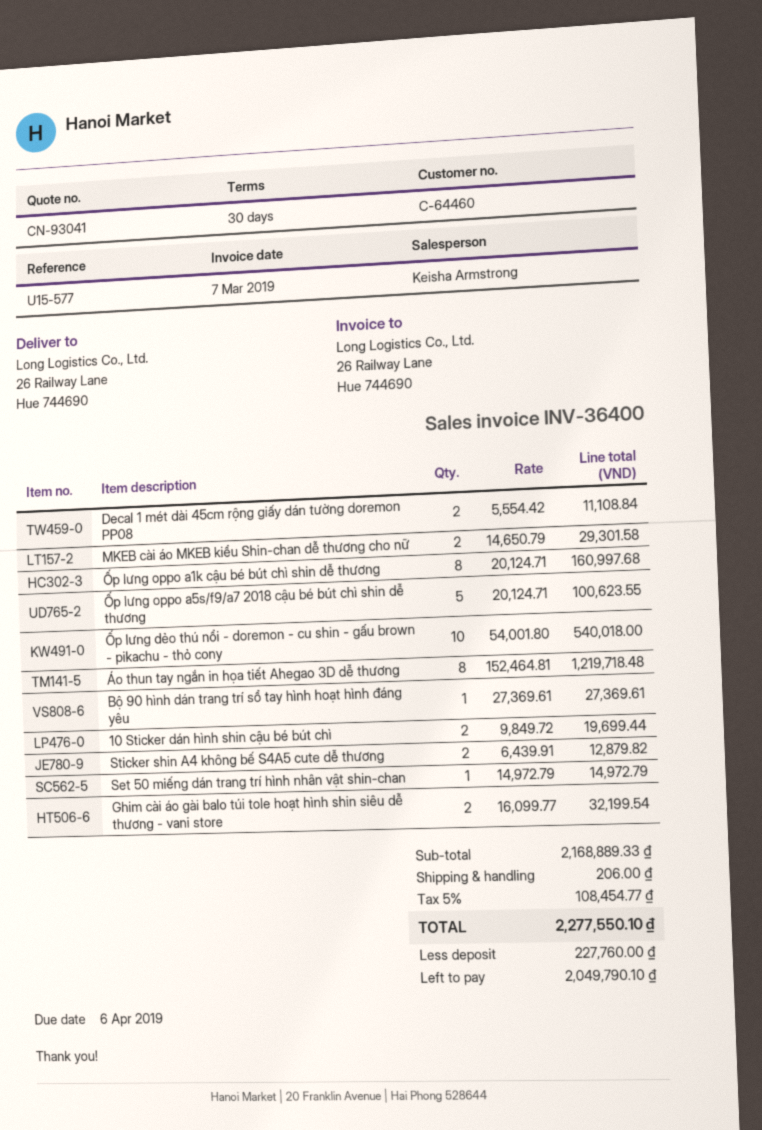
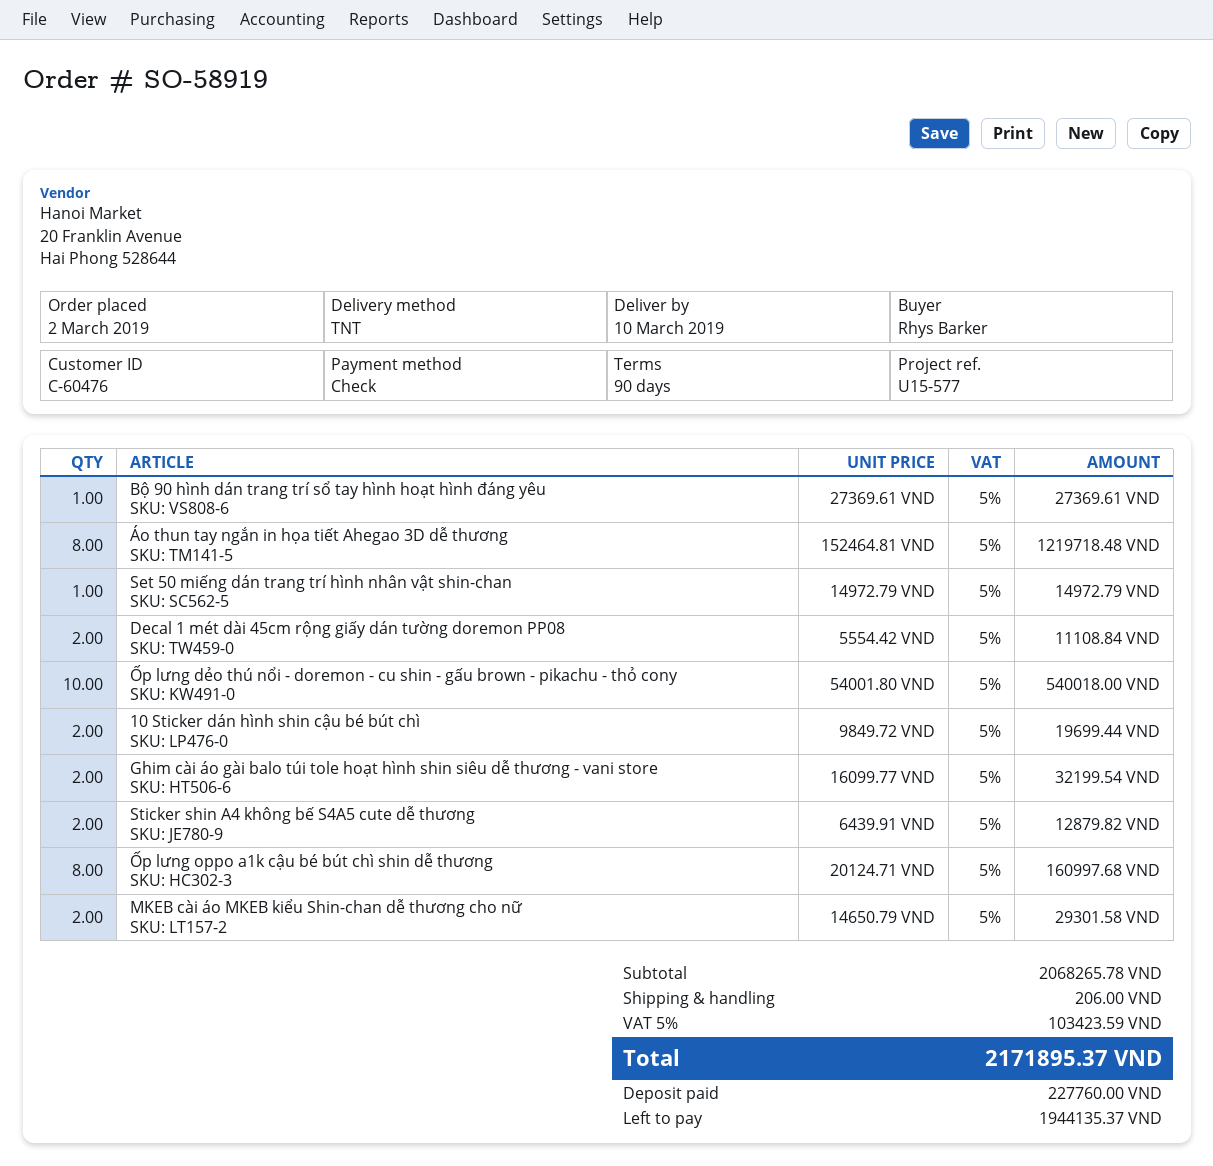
payment terms: 30 days -> 90 days
customer number: C-64460 -> C-60476
Ốp lưng oppo a5s/f9/a7 2018 cậu bé bút chì shin dễ thương: 5 x 20124.71 = 100623.55 -> none
subtotal: 2168889.33 -> 2068265.78
tax: 5% = 108454.77 -> 5% = 103423.59
total: 2277550.10 -> 2171895.37
balance: 2049790.10 -> 1944135.37

